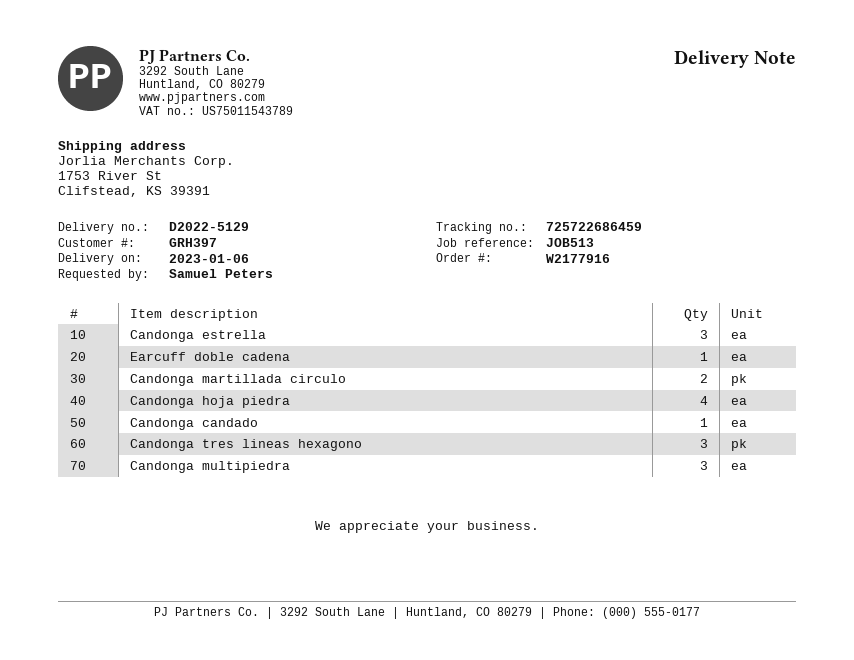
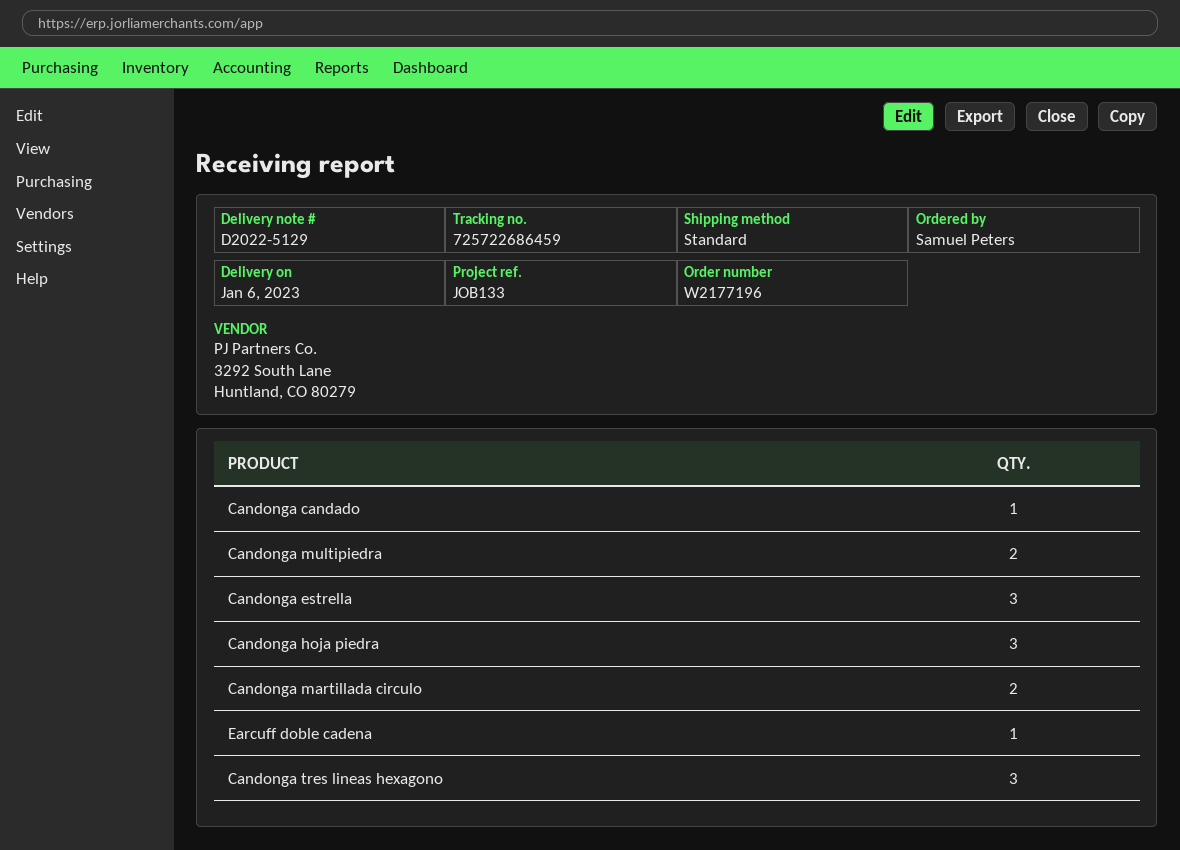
order number: W2177916 -> W2177196
reference: JOB513 -> JOB133
Candonga hoja piedra: 4 -> 3
Candonga multipiedra: 3 -> 2

